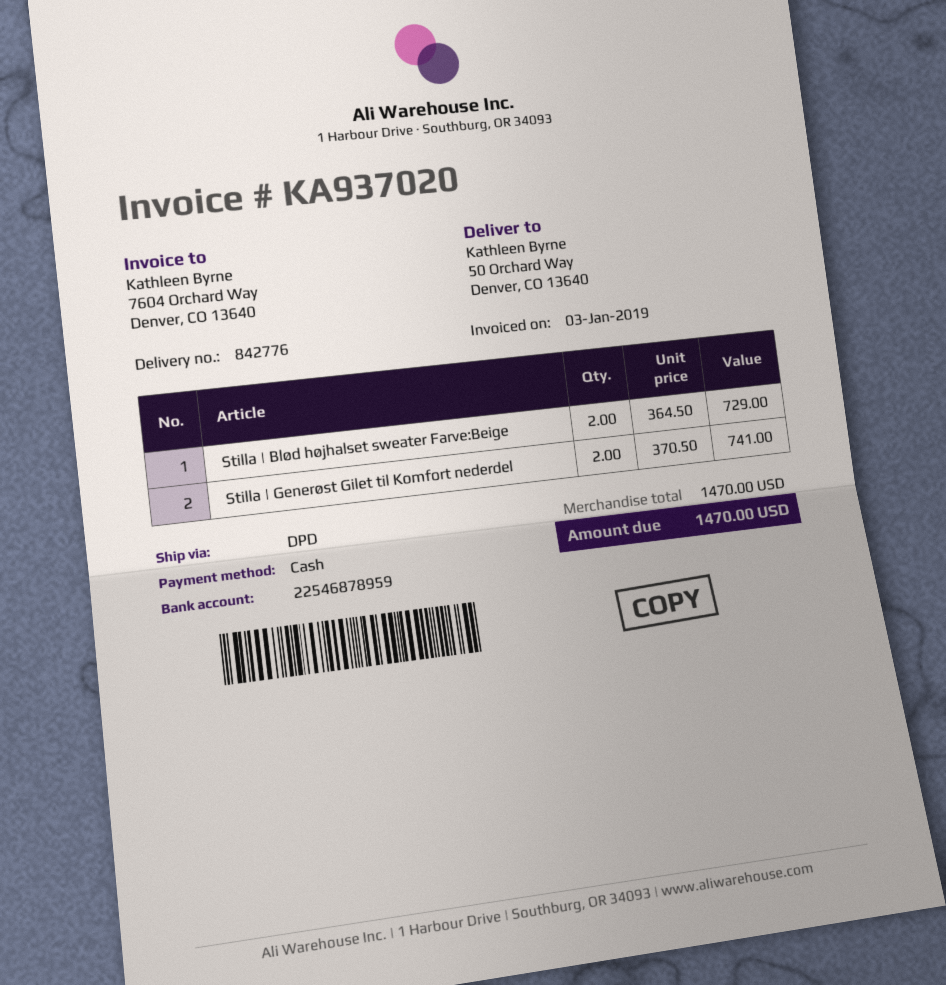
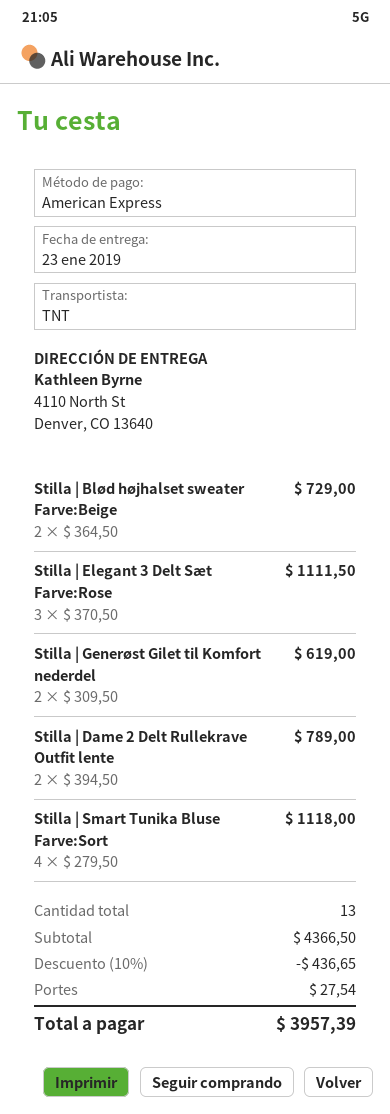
payment method: cash -> American Express
shipping method: DPD -> TNT
ship to: 50 Orchard Way, Denver, CO 13640 -> 4110 North St, Denver, CO 13640
Stilla | Generøst Gilet til Komfort nederdel: 2 x 370.50 = 741.00 -> 2 x 309.50 = 619.00
Stilla | Elegant 3 Delt Sæt Farve:Rose: none -> 3 x 370.50 = 1111.50
Stilla | Dame 2 Delt Rullekrave Outfit lente: none -> 2 x 394.50 = 789.00
Stilla | Smart Tunika Bluse Farve:Sort: none -> 4 x 279.50 = 1118.00
subtotal: 1470.00 -> 4366.50
discount: none -> 10% = 436.65
shipping: none -> 27.54
total: 1470.00 -> 3957.39

